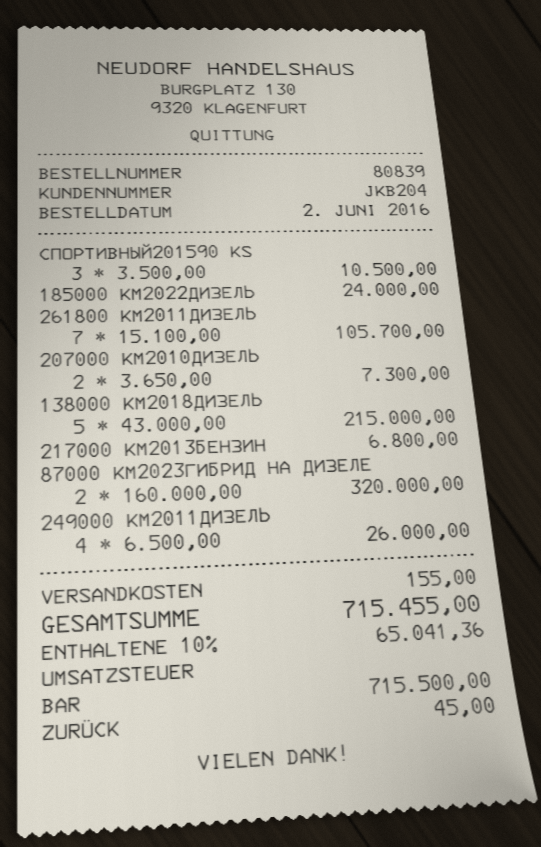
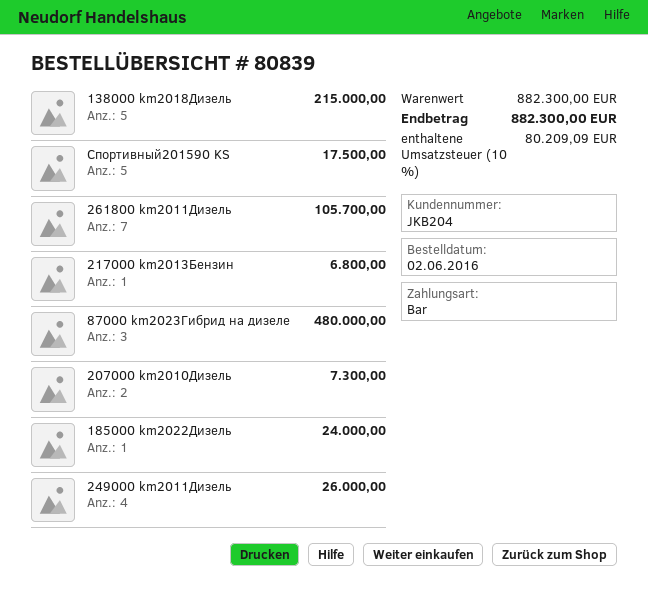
СПОРТИВНЫЙ201590 KS: 3 for 10500.00 -> 5 for 17500.00
87000 KM2023ГИБРИД НА ДИЗЕЛЕ: 2 for 320000.00 -> 3 for 480000.00
shipping: 155.00 -> none
tax: 10% = 65041.36 -> 10% = 80209.09
total: 715455.00 -> 882300.00

